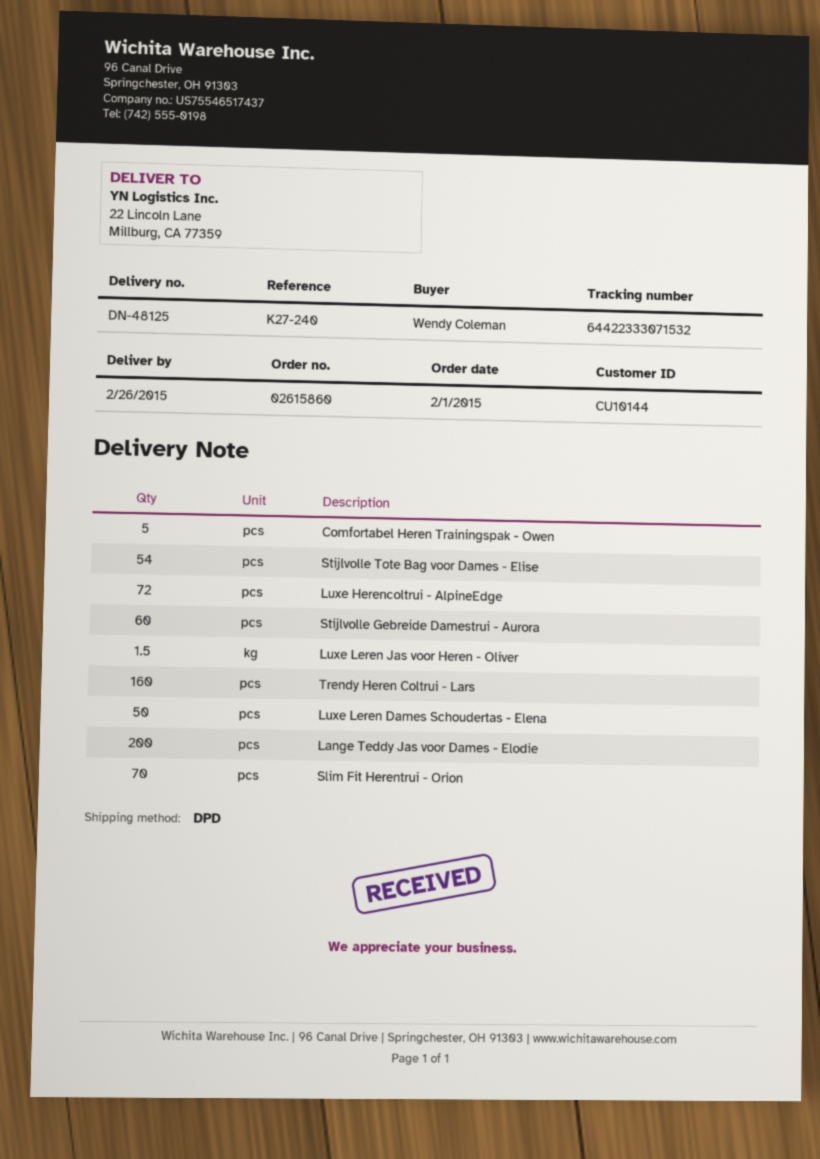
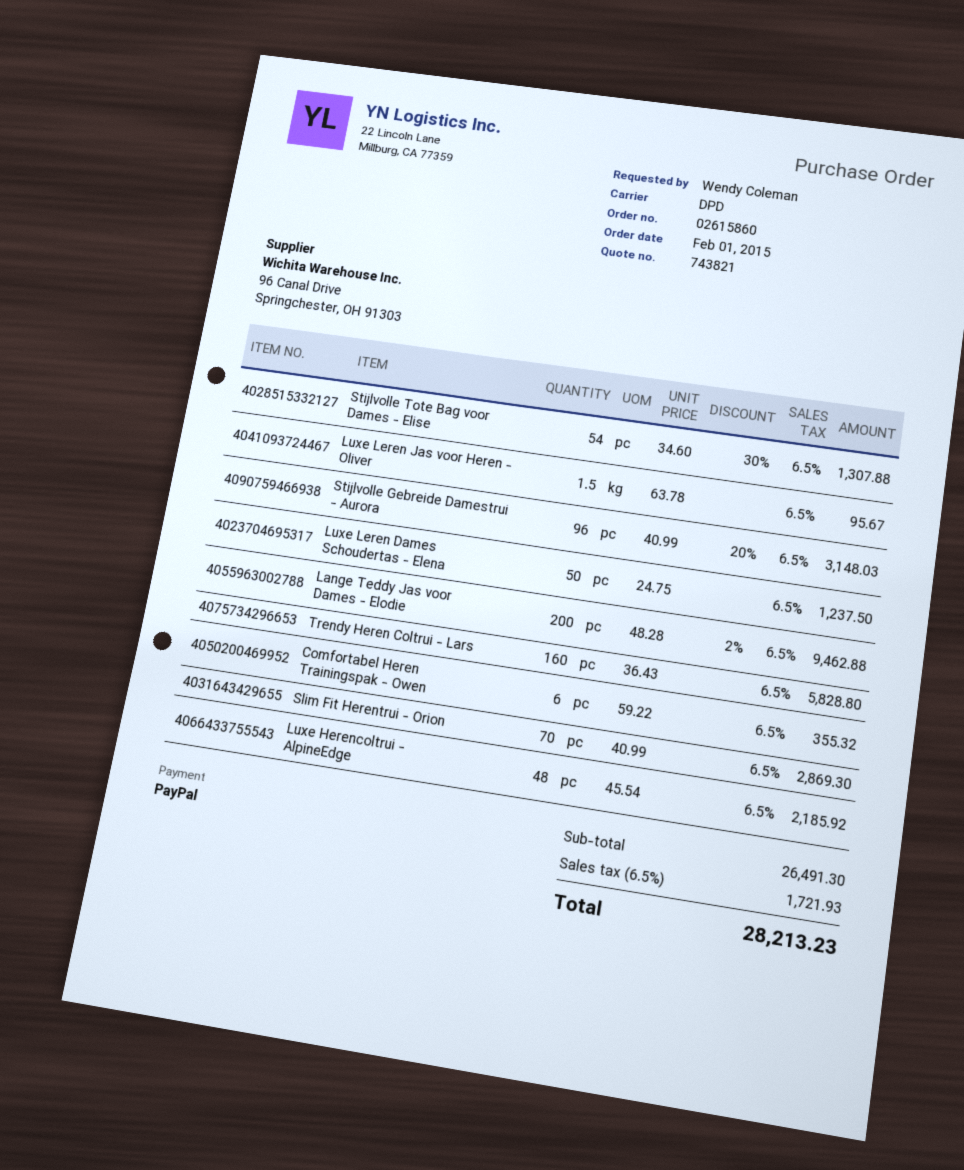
Comfortabel Heren Trainingspak - Owen: 5 -> 6
Luxe Herencoltrui - AlpineEdge: 72 -> 48
Stijlvolle Gebreide Damestrui - Aurora: 60 -> 96

